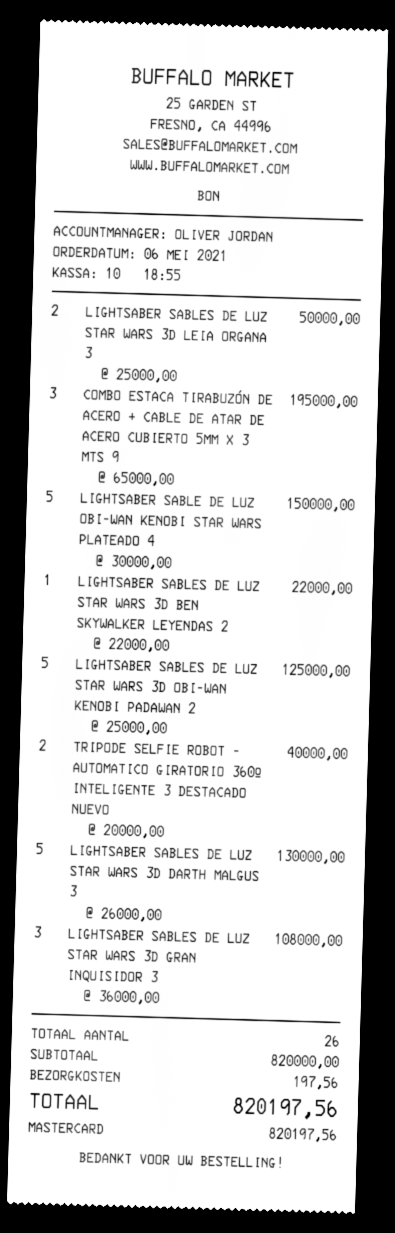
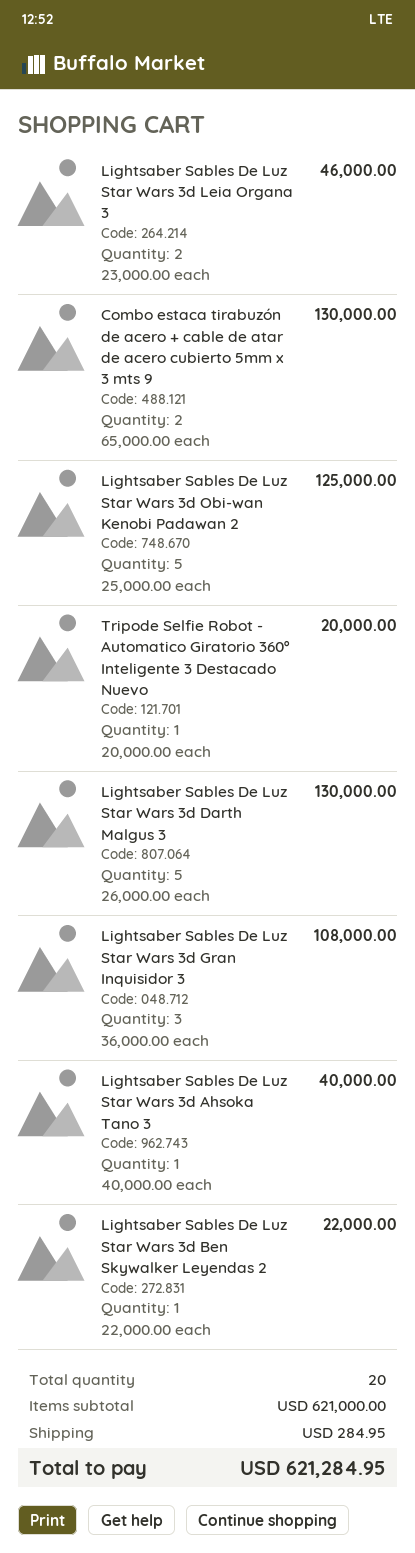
LIGHTSABER SABLES DE LUZ STAR WARS 3D LEIA ORGANA 3: 2 x 25000.00 = 50000.00 -> 2 x 23000.00 = 46000.00
COMBO ESTACA TIRABUZÓN DE ACERO + CABLE DE ATAR DE ACERO CUBIERTO 5MM X 3 MTS 9: 3 x 65000.00 = 195000.00 -> 2 x 65000.00 = 130000.00
LIGHTSABER SABLE DE LUZ OBI-WAN KENOBI STAR WARS PLATEADO 4: 5 x 30000.00 = 150000.00 -> none
TRIPODE SELFIE ROBOT - AUTOMATICO GIRATORIO 360º INTELIGENTE 3 DESTACADO NUEVO: 2 x 20000.00 = 40000.00 -> 1 x 20000.00 = 20000.00
Lightsaber Sables De Luz Star Wars 3d Ahsoka Tano 3: none -> 1 x 40000.00 = 40000.00
total quantity: 26 -> 20
subtotal: 820000.00 -> 621000.00
shipping: 197.56 -> 284.95
total: 820197.56 -> 621284.95

